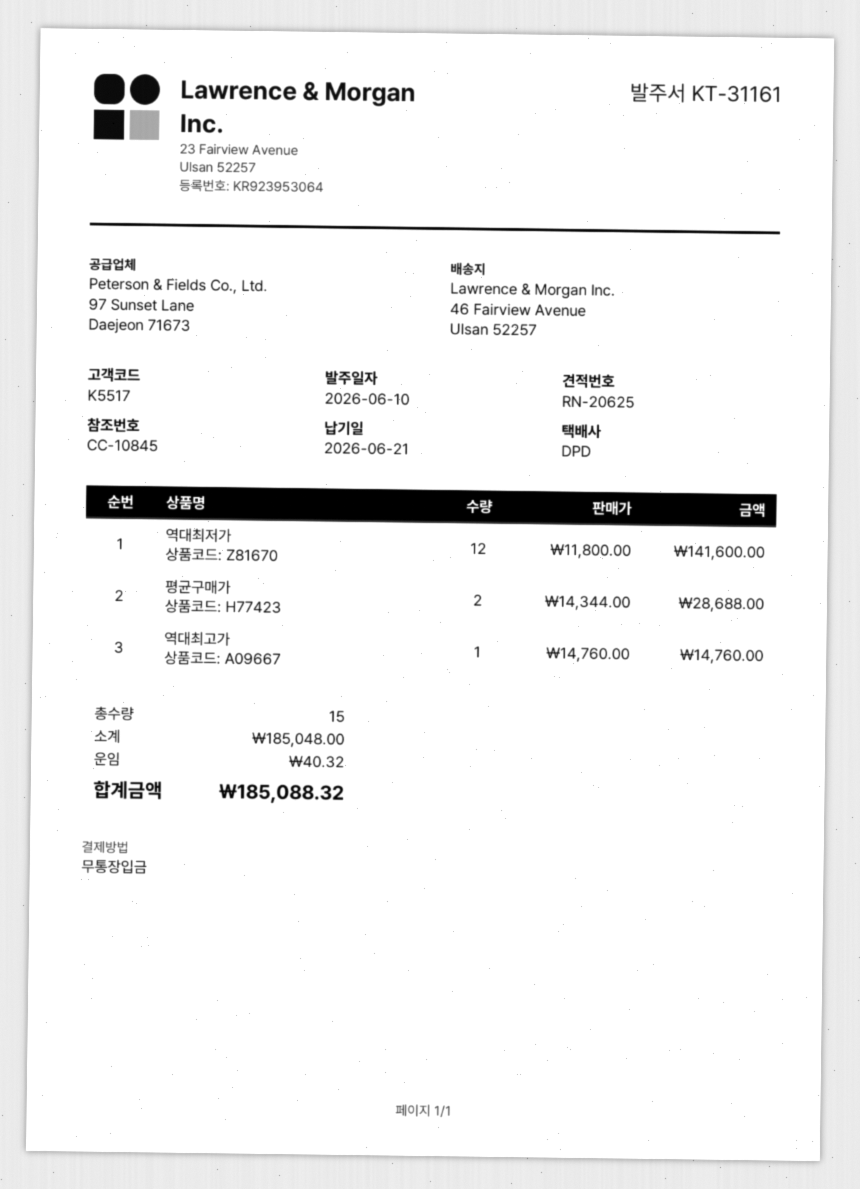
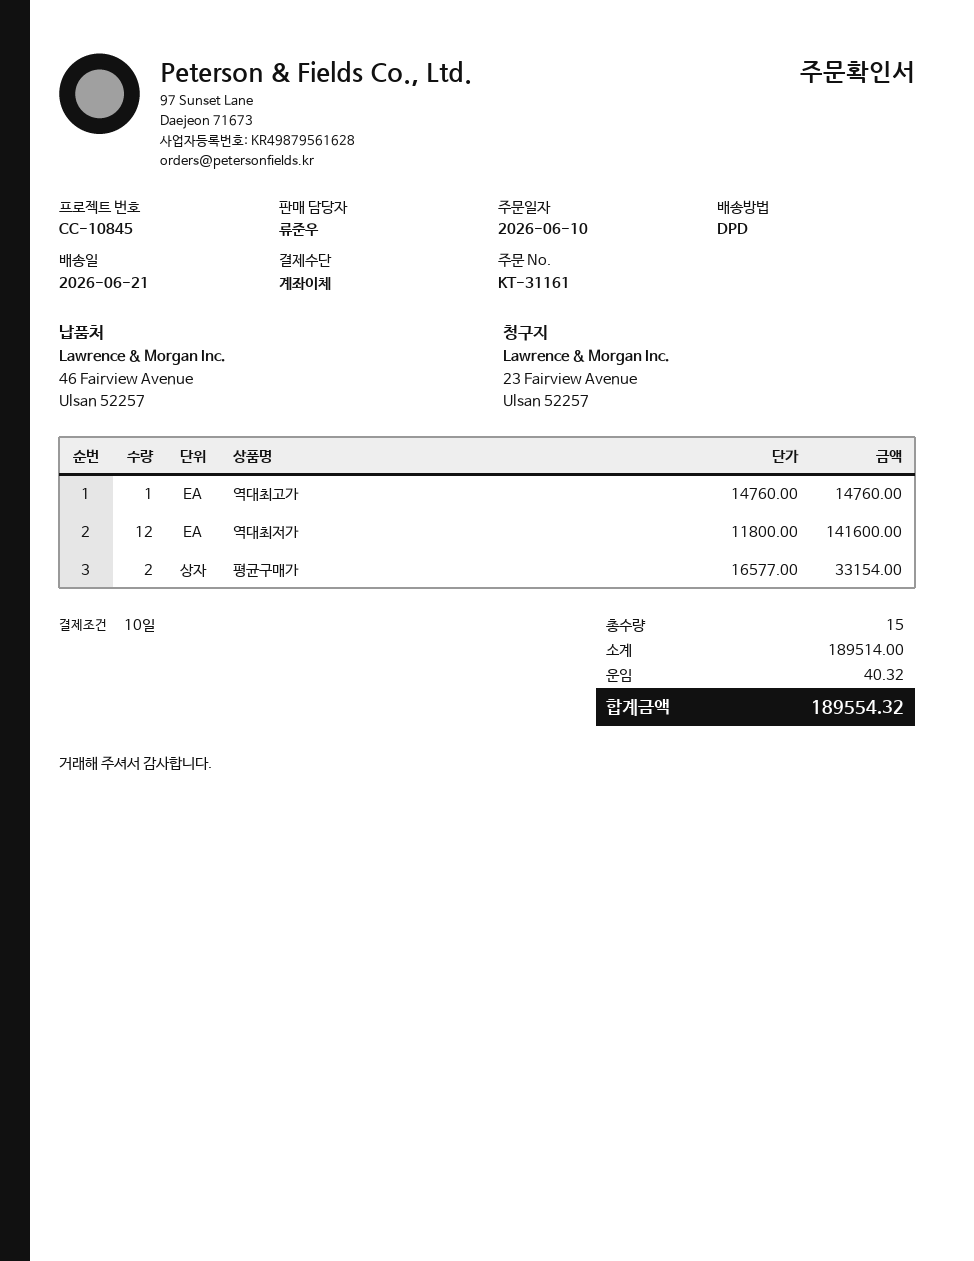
평균구매가: 2 x 14344.00 = 28688.00 -> 2 x 16577.00 = 33154.00
subtotal: 185048.00 -> 189514.00
total: 185088.32 -> 189554.32

